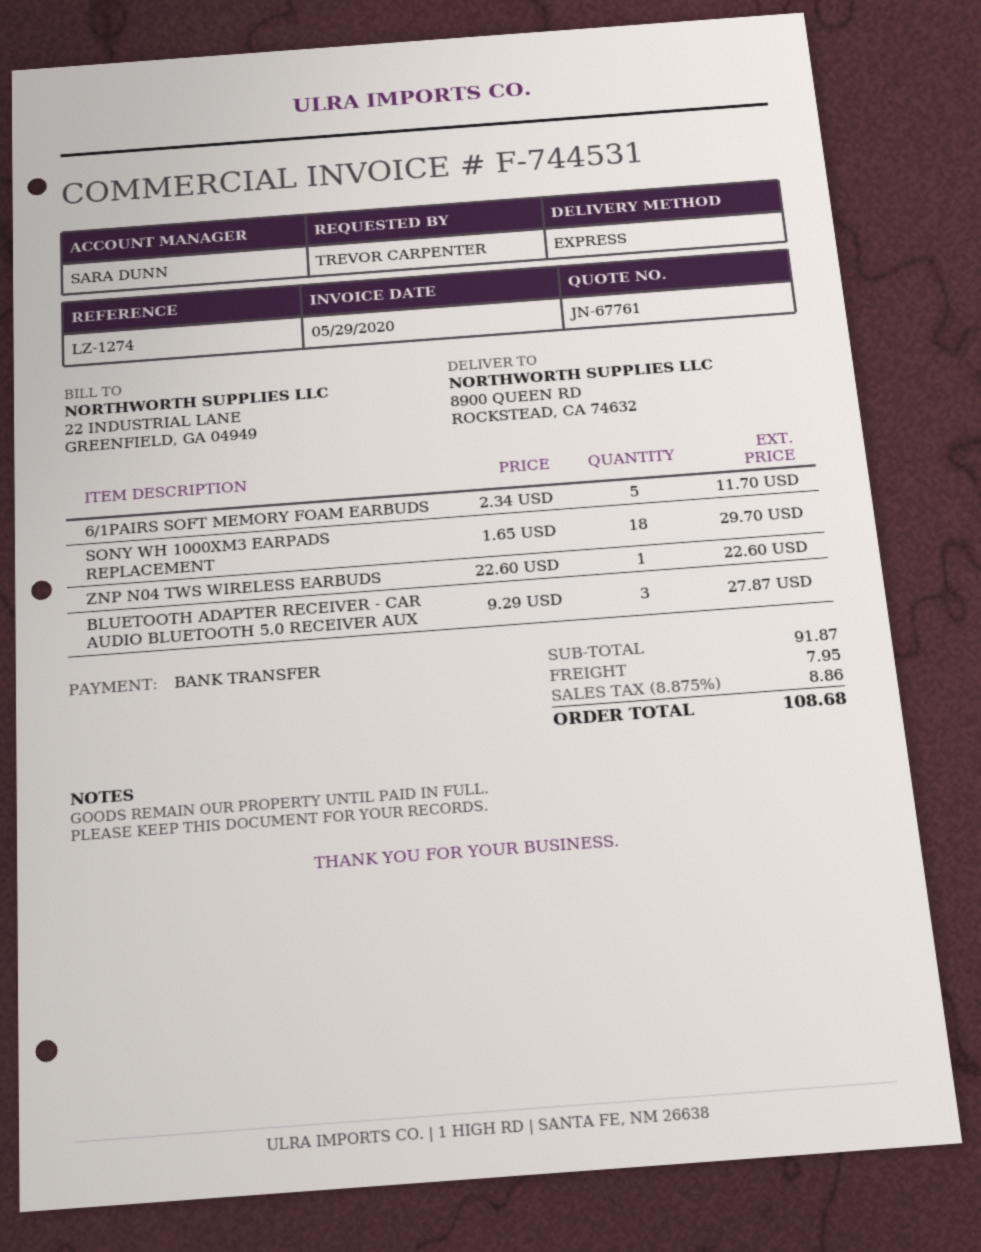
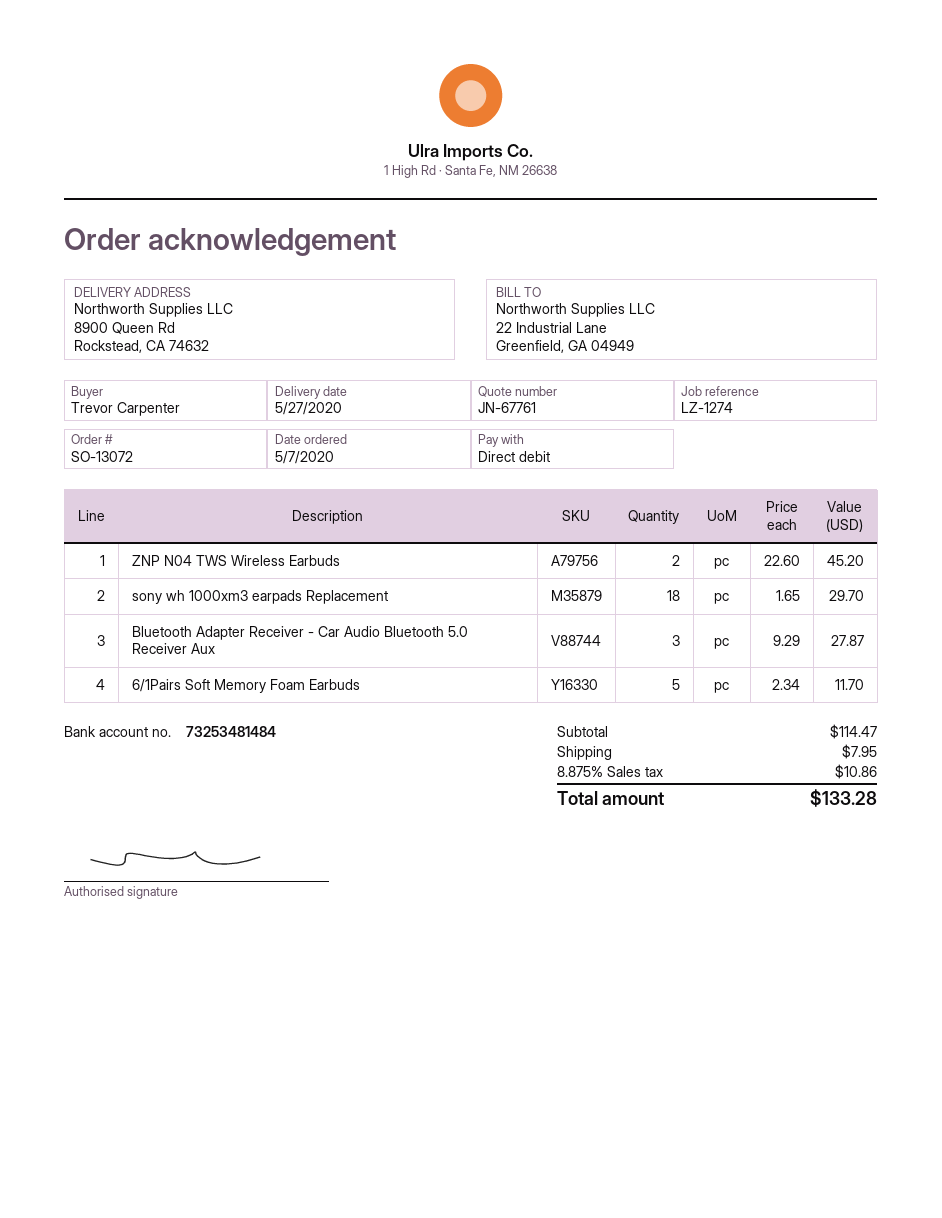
payment method: bank transfer -> direct debit
ZNP N04 TWS WIRELESS EARBUDS: 1 x 22.60 = 22.60 -> 2 x 22.60 = 45.20
subtotal: 91.87 -> 114.47
tax: 8.875% = 8.86 -> 8.875% = 10.86
total: 108.68 -> 133.28

